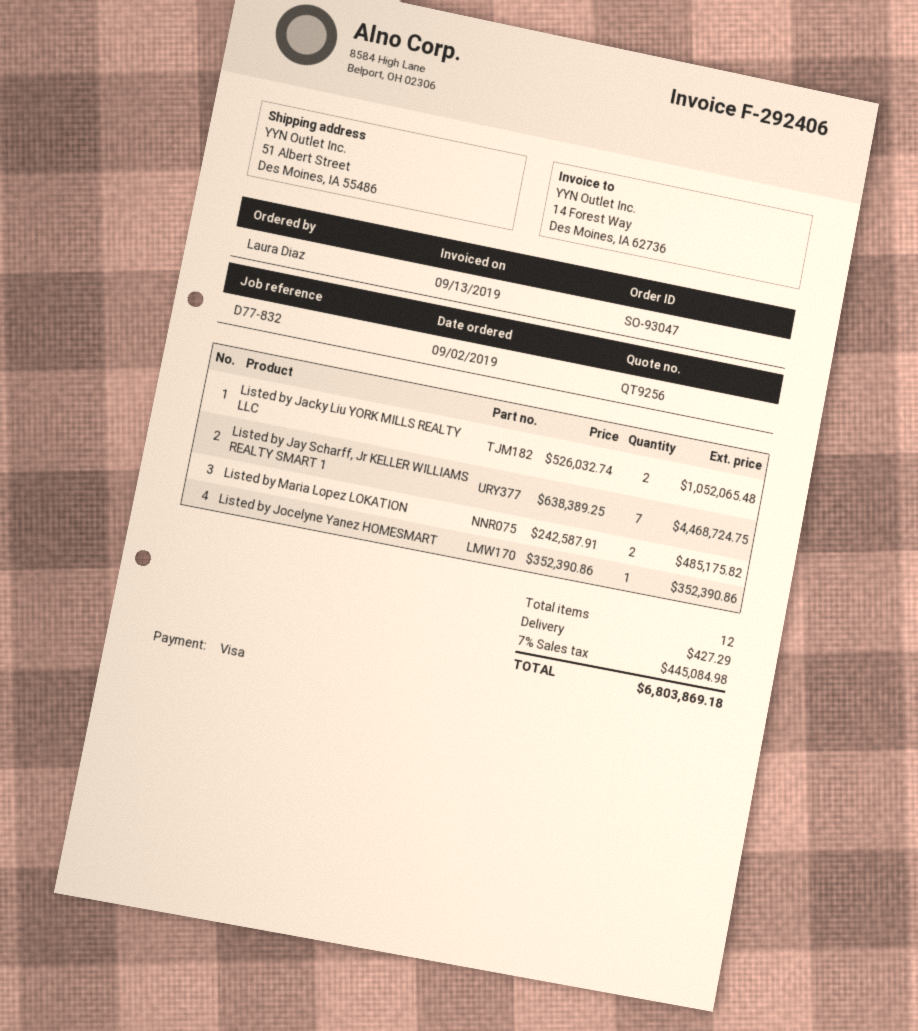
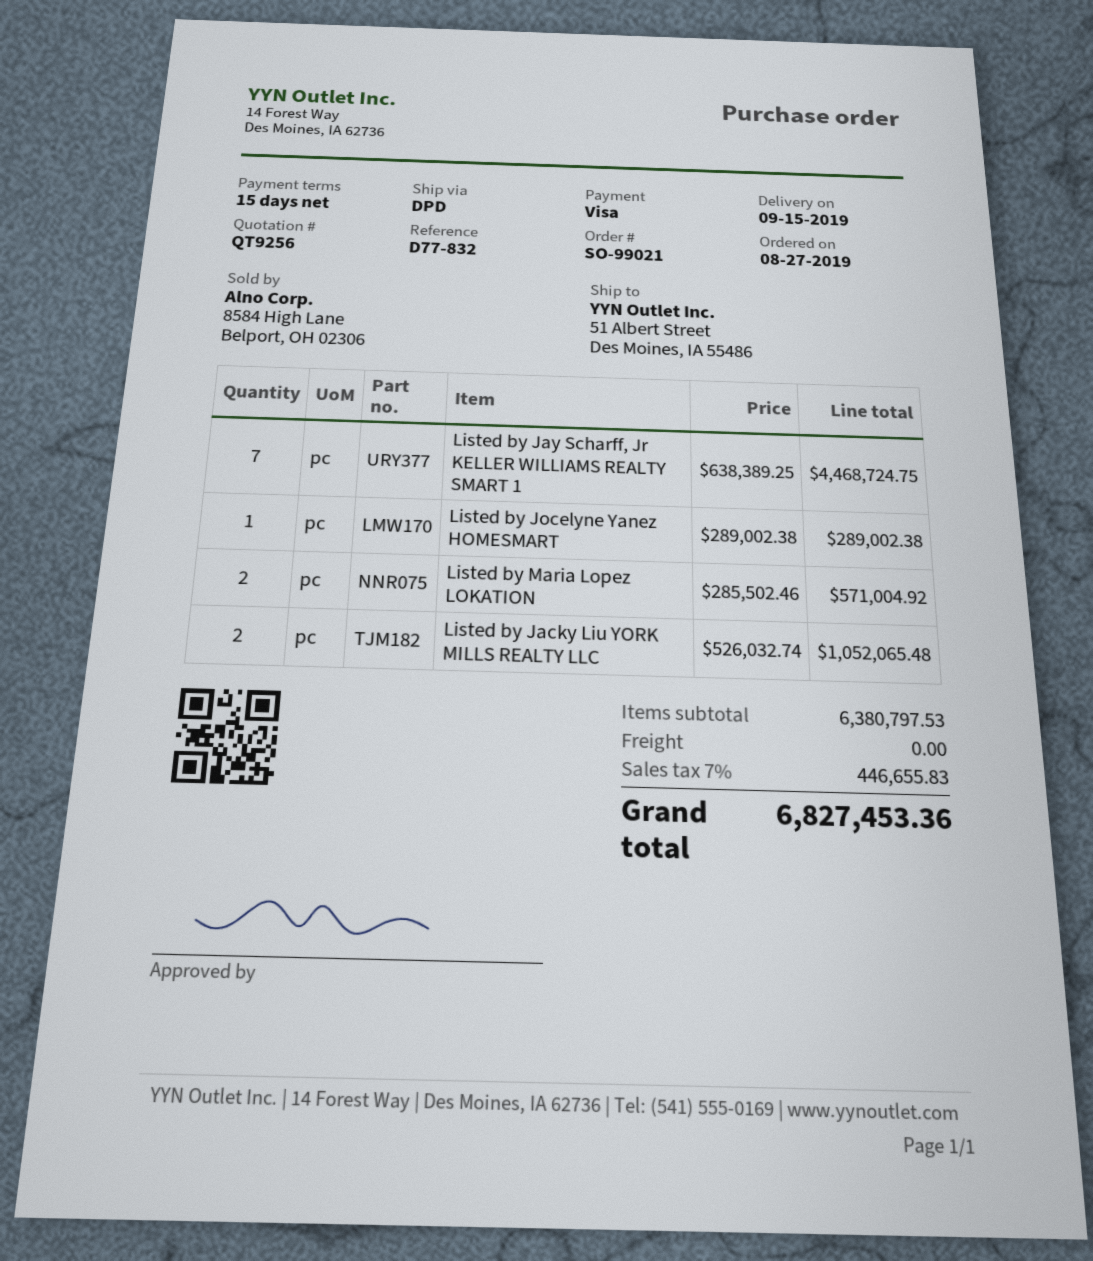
order number: SO-93047 -> SO-99021
order date: 2019-09-02 -> 2019-08-27
Listed by Maria Lopez LOKATION: 2 x 242587.91 = 485175.82 -> 2 x 285502.46 = 571004.92
Listed by Jocelyne Yanez HOMESMART: 1 x 352390.86 = 352390.86 -> 1 x 289002.38 = 289002.38
shipping: 427.29 -> 0.00
tax: 7% = 445084.98 -> 7% = 446655.83
total: 6803869.18 -> 6827453.36

